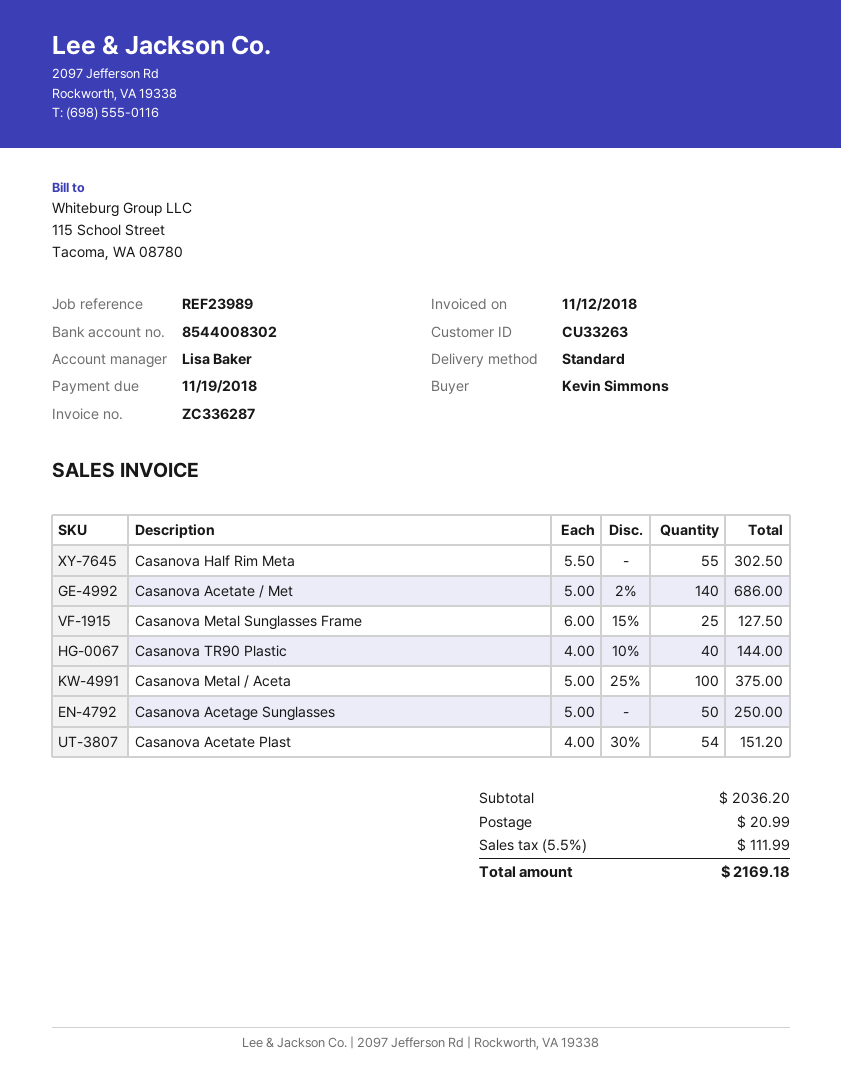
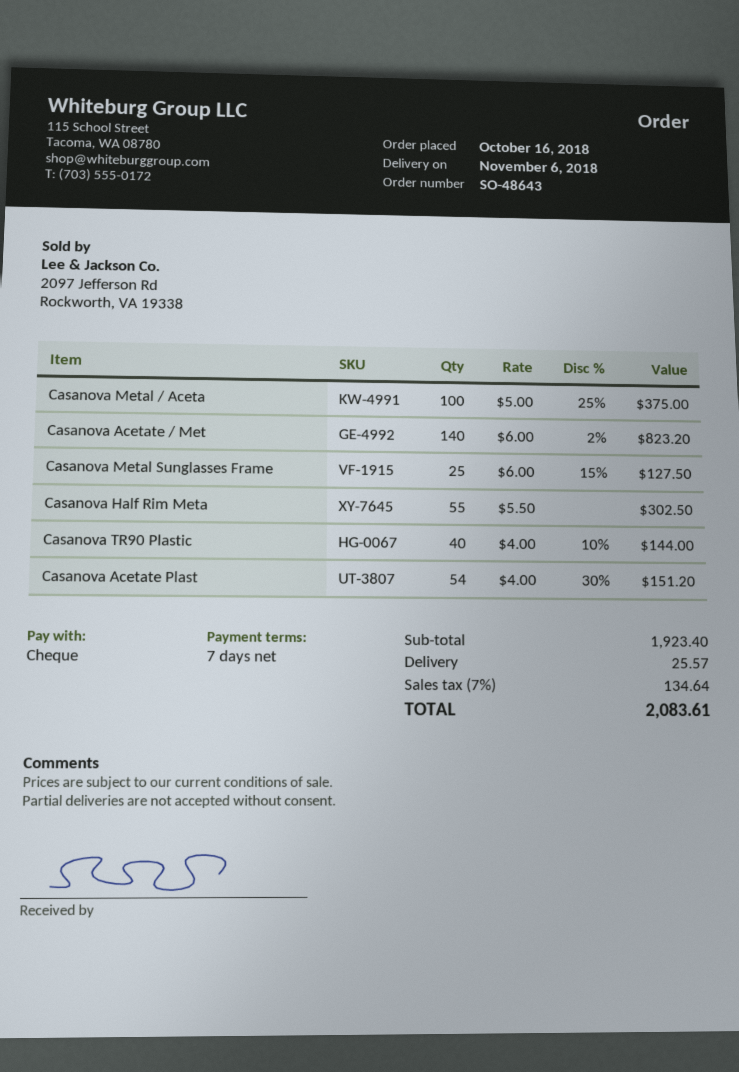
Casanova Acetate / Met: 140 x 5.00 - 2% = 686.00 -> 140 x 6.00 - 2% = 823.20
Casanova Acetage Sunglasses: 50 x 5.00 = 250.00 -> none
subtotal: 2036.20 -> 1923.40
shipping: 20.99 -> 25.57
tax: 5.5% = 111.99 -> 7% = 134.64
total: 2169.18 -> 2083.61

